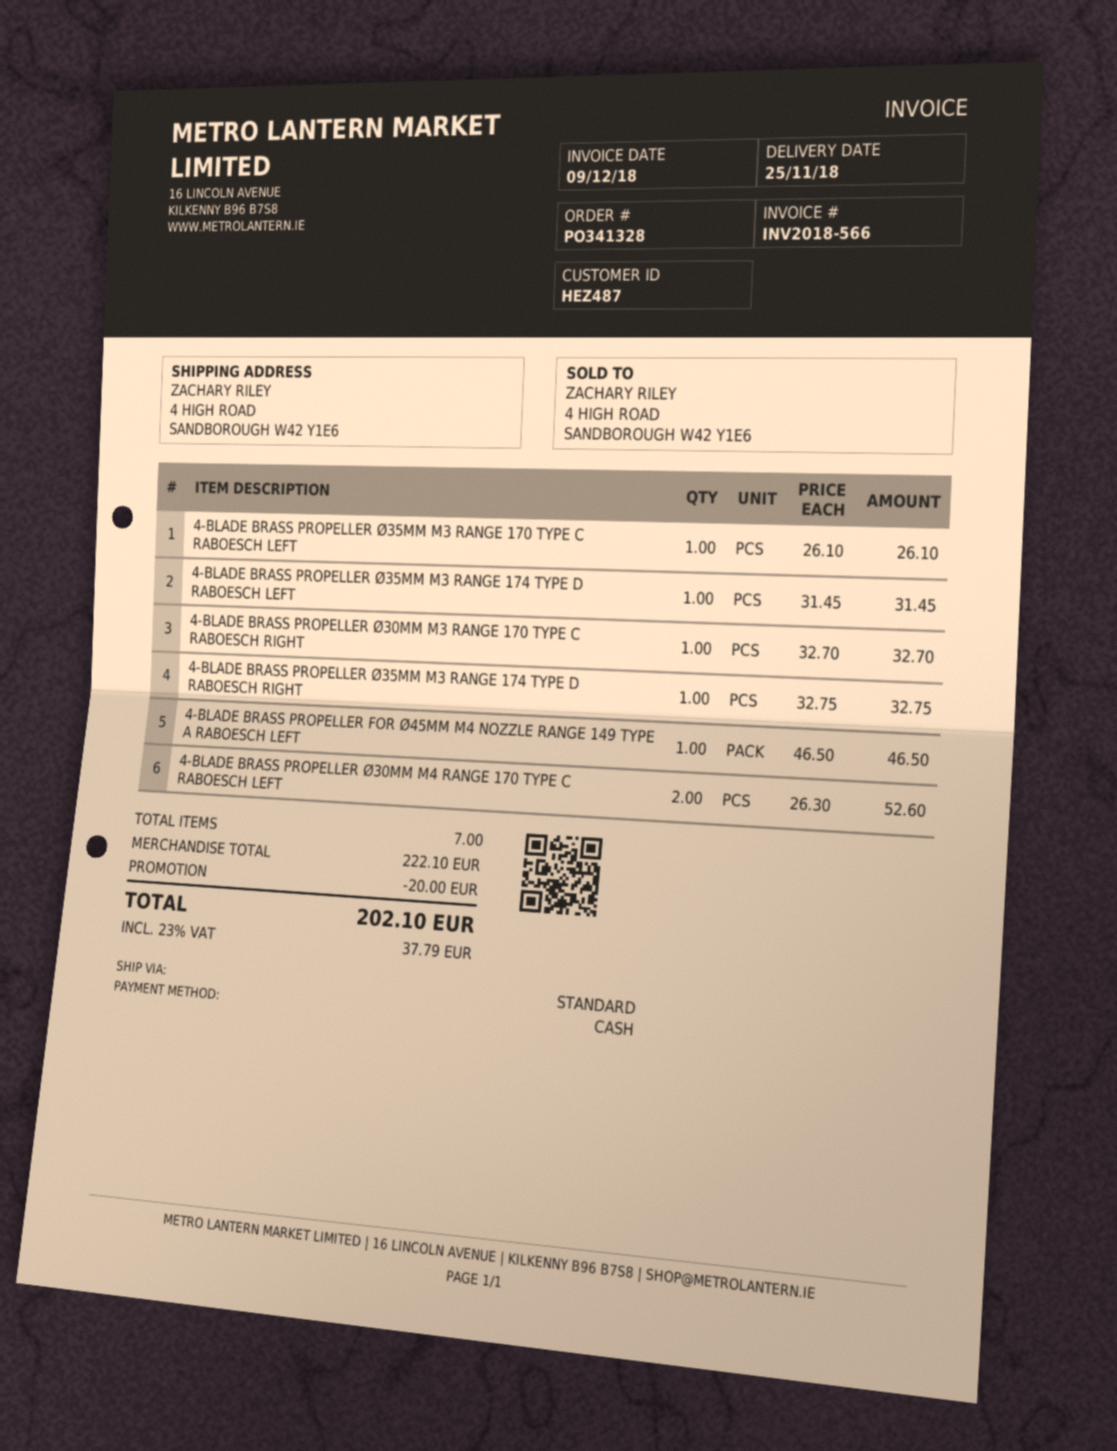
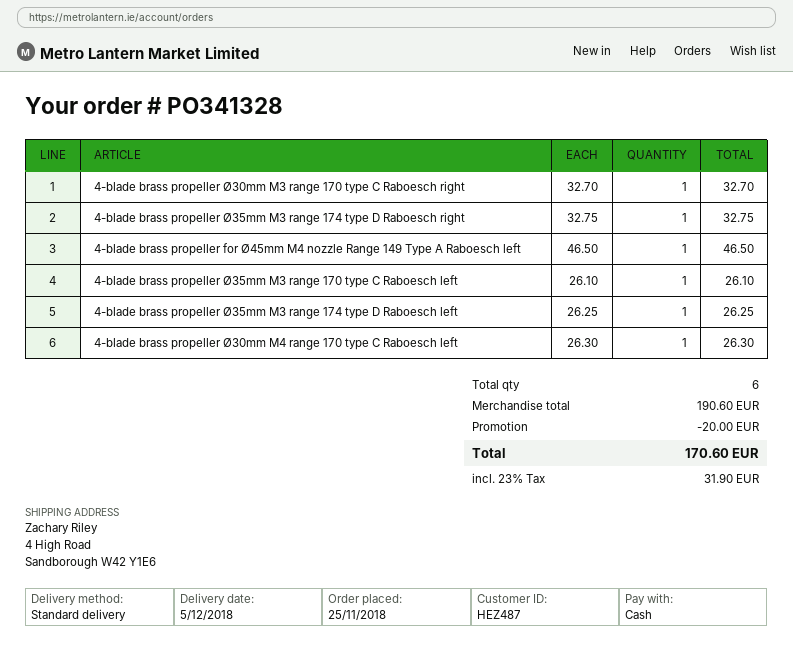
delivery date: 2018-11-25 -> 2018-12-05
4-BLADE BRASS PROPELLER Ø35MM M3 RANGE 174 TYPE D RABOESCH LEFT: 1 x 31.45 = 31.45 -> 1 x 26.25 = 26.25
4-BLADE BRASS PROPELLER Ø30MM M4 RANGE 170 TYPE C RABOESCH LEFT: 2 x 26.30 = 52.60 -> 1 x 26.30 = 26.30
total quantity: 7 -> 6
subtotal: 222.10 -> 190.60
tax: 23% = 37.79 -> 23% = 31.90
total: 202.10 -> 170.60

